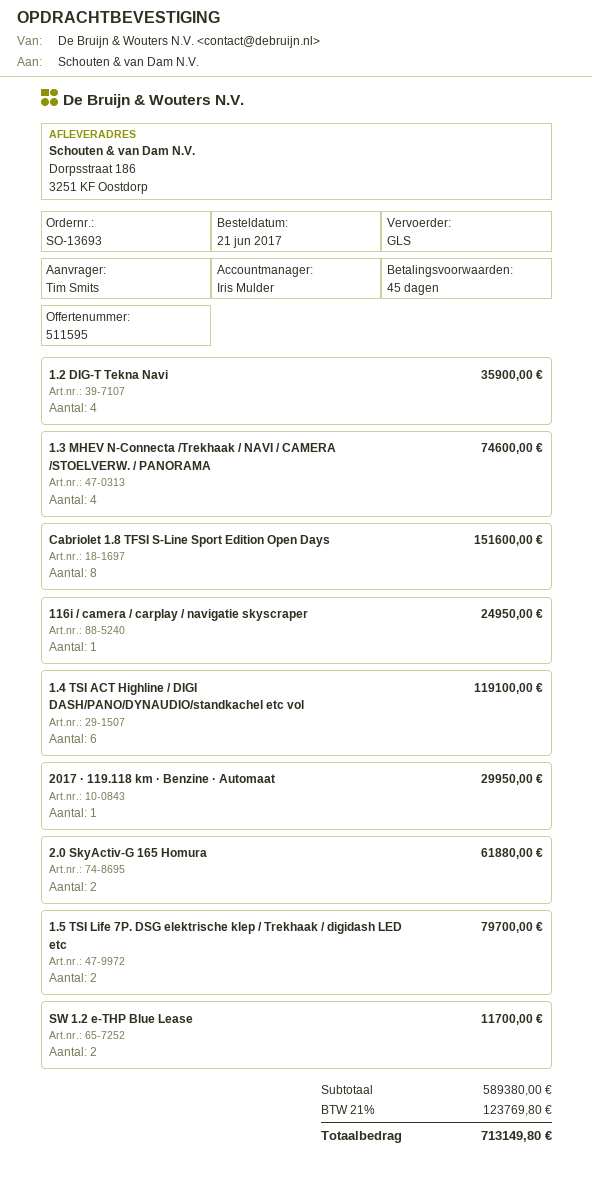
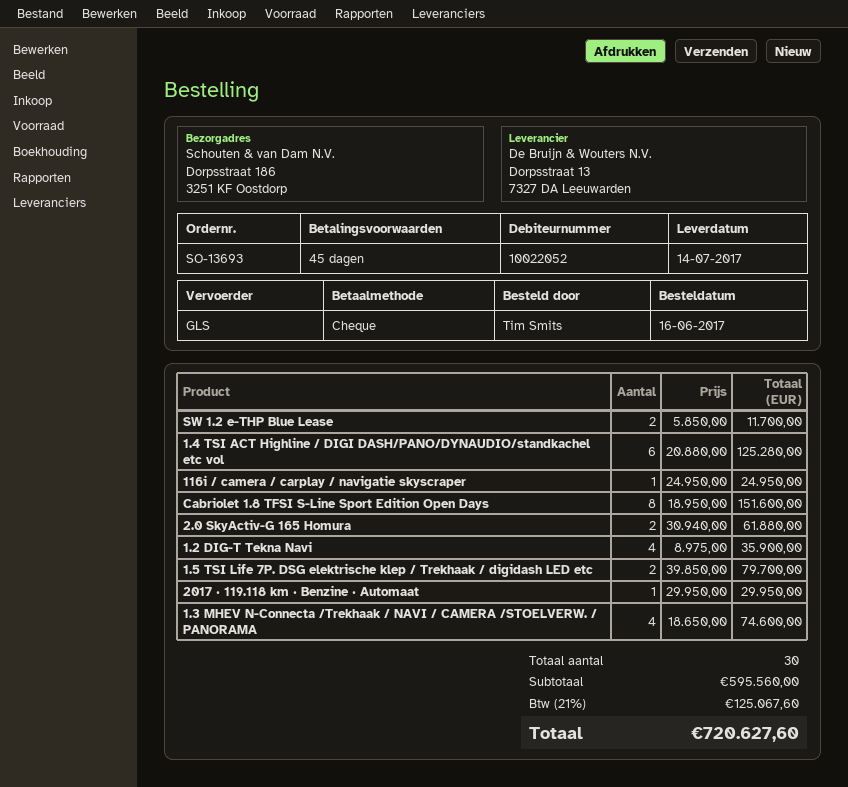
order date: 2017-06-21 -> 2017-06-16
1.4 TSI ACT Highline / DIGI DASH/PANO/DYNAUDIO/standkachel etc vol: 6 for 119100.00 -> 6 for 125280.00
subtotal: 589380.00 -> 595560.00
tax: 21% = 123769.80 -> 21% = 125067.60
total: 713149.80 -> 720627.60

